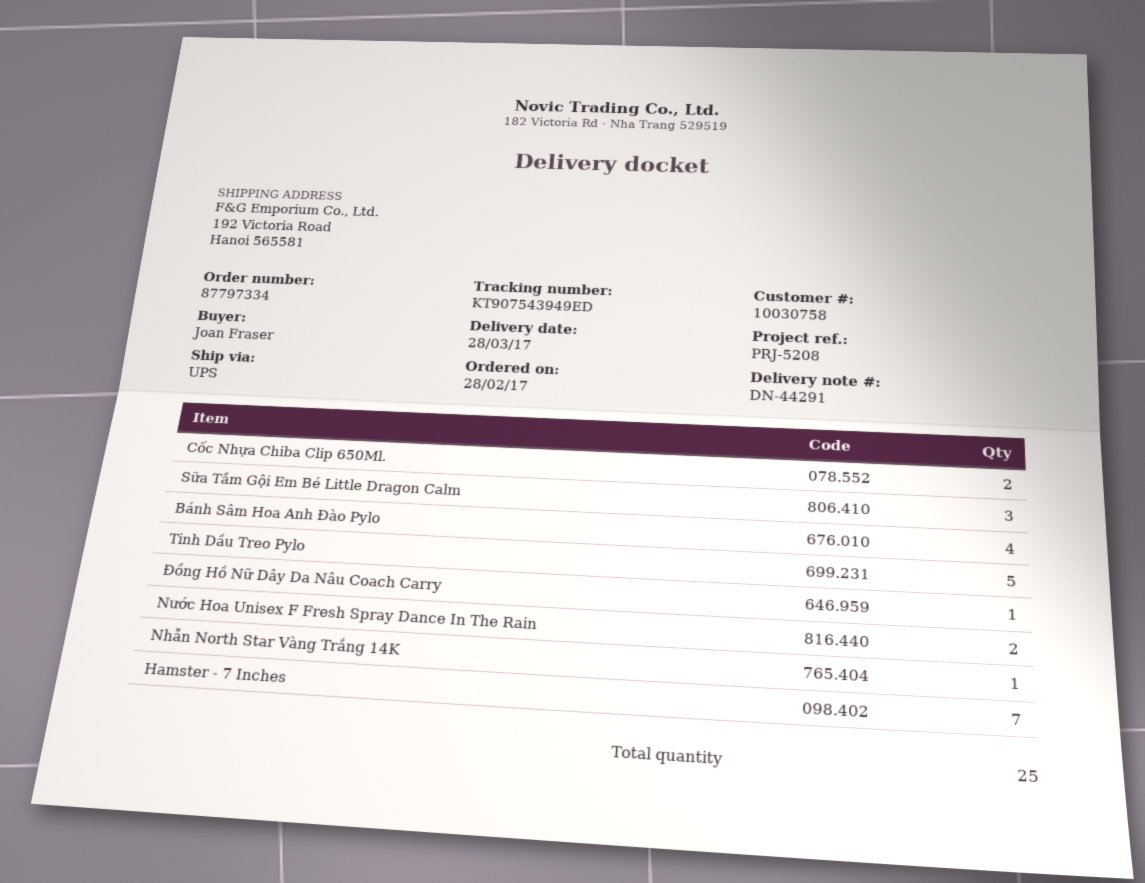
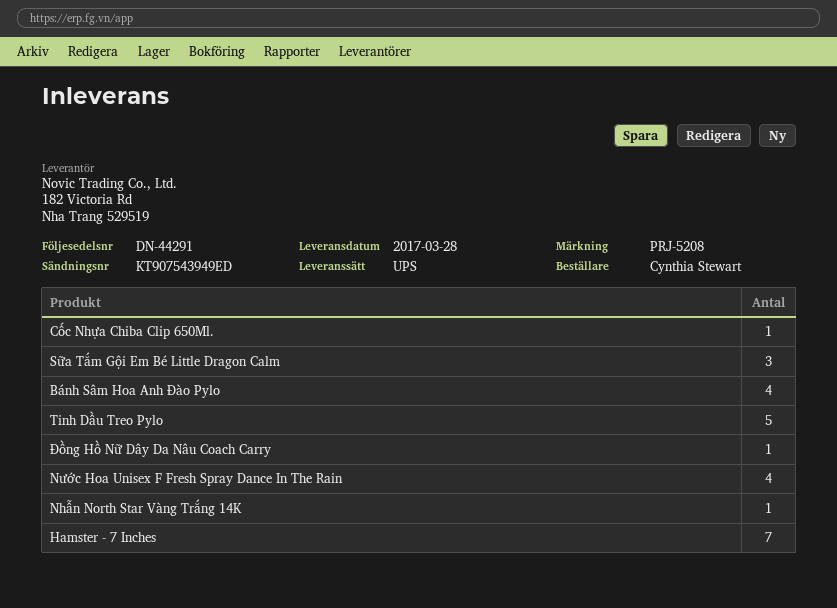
ordered by: Joan Fraser -> Cynthia Stewart
Cốc Nhựa Chiba Clip 650Ml.: 2 -> 1
Nước Hoa Unisex F Fresh Spray Dance In The Rain: 2 -> 4

